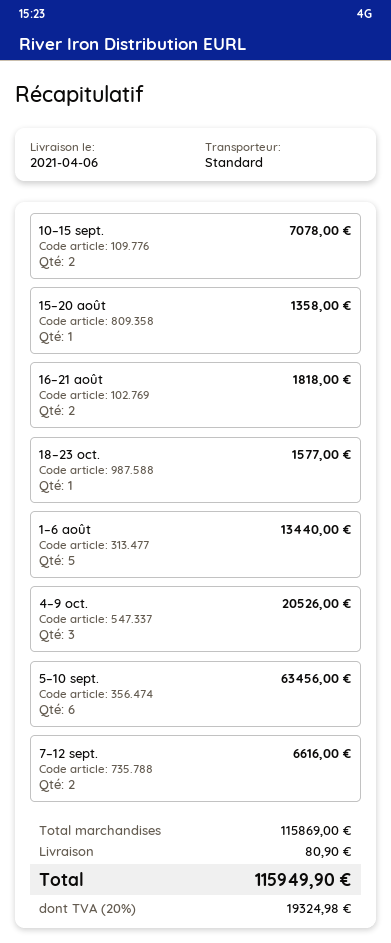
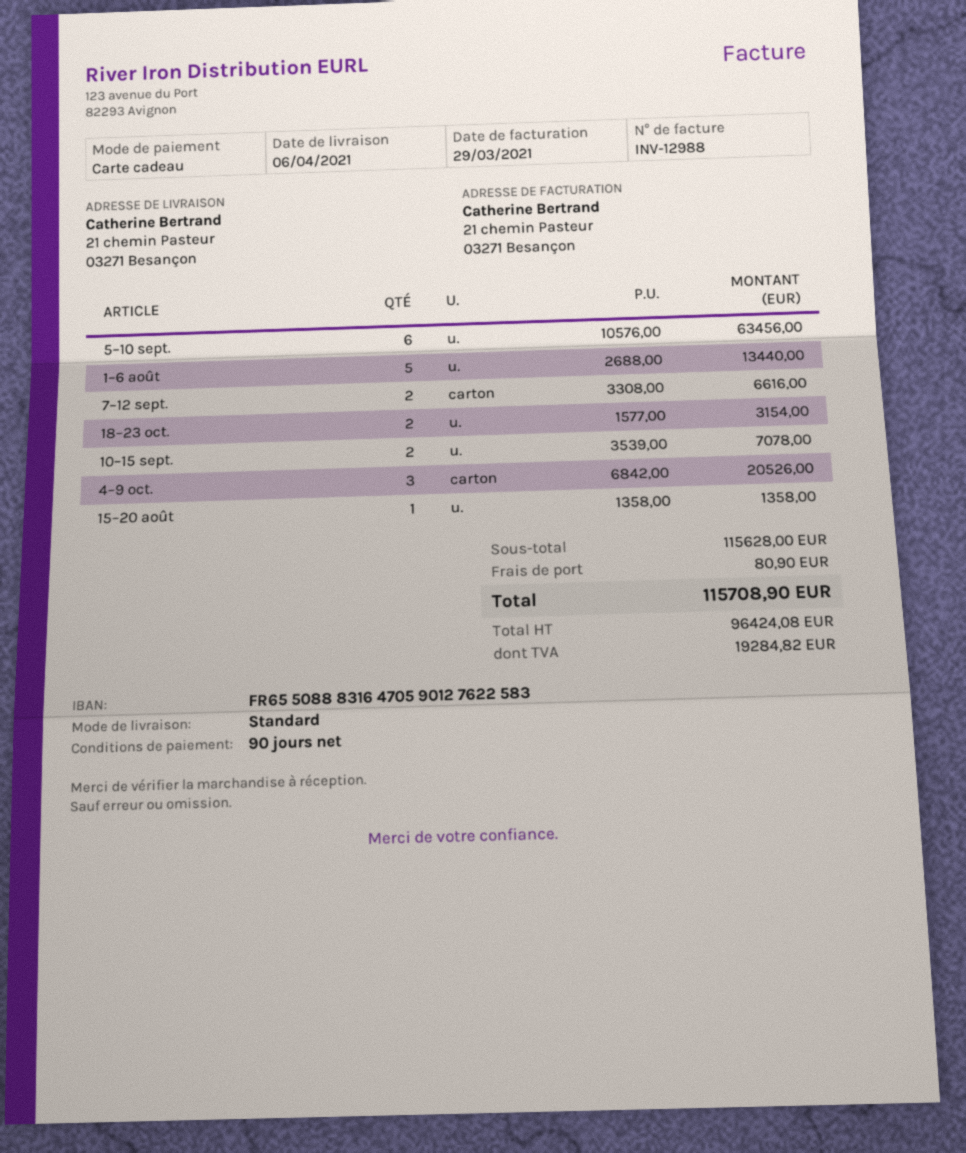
16–21 août: 2 for 1818.00 -> none
18–23 oct.: 1 for 1577.00 -> 2 for 3154.00
subtotal: 115869.00 -> 115628.00
tax: 19324.98 -> 19284.82
total: 115949.90 -> 115708.90

